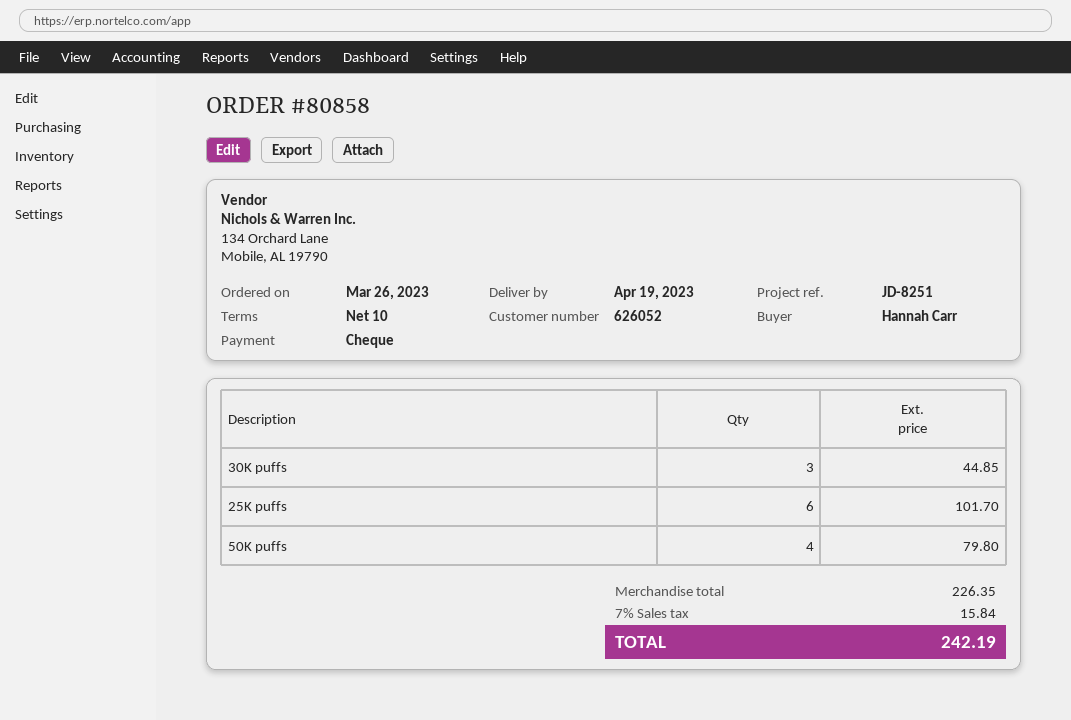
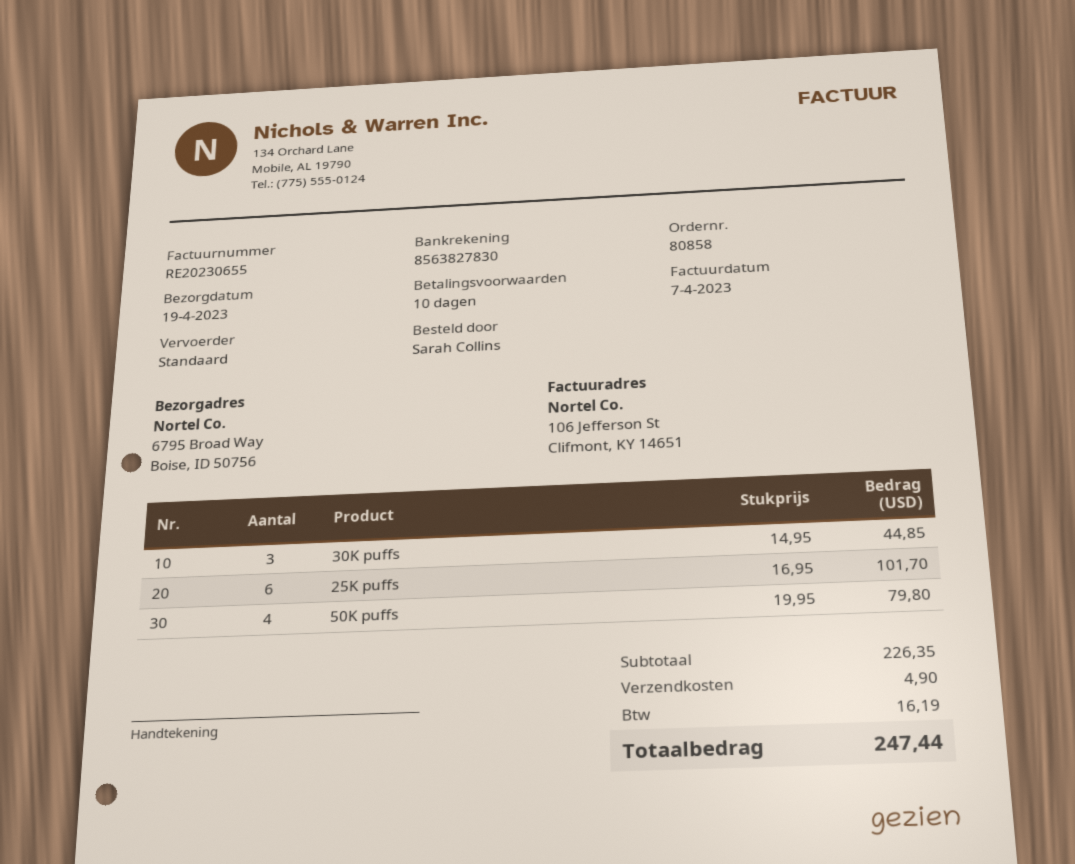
ordered by: Hannah Carr -> Sarah Collins
shipping: none -> 4.90
tax: 15.84 -> 16.19
total: 242.19 -> 247.44

